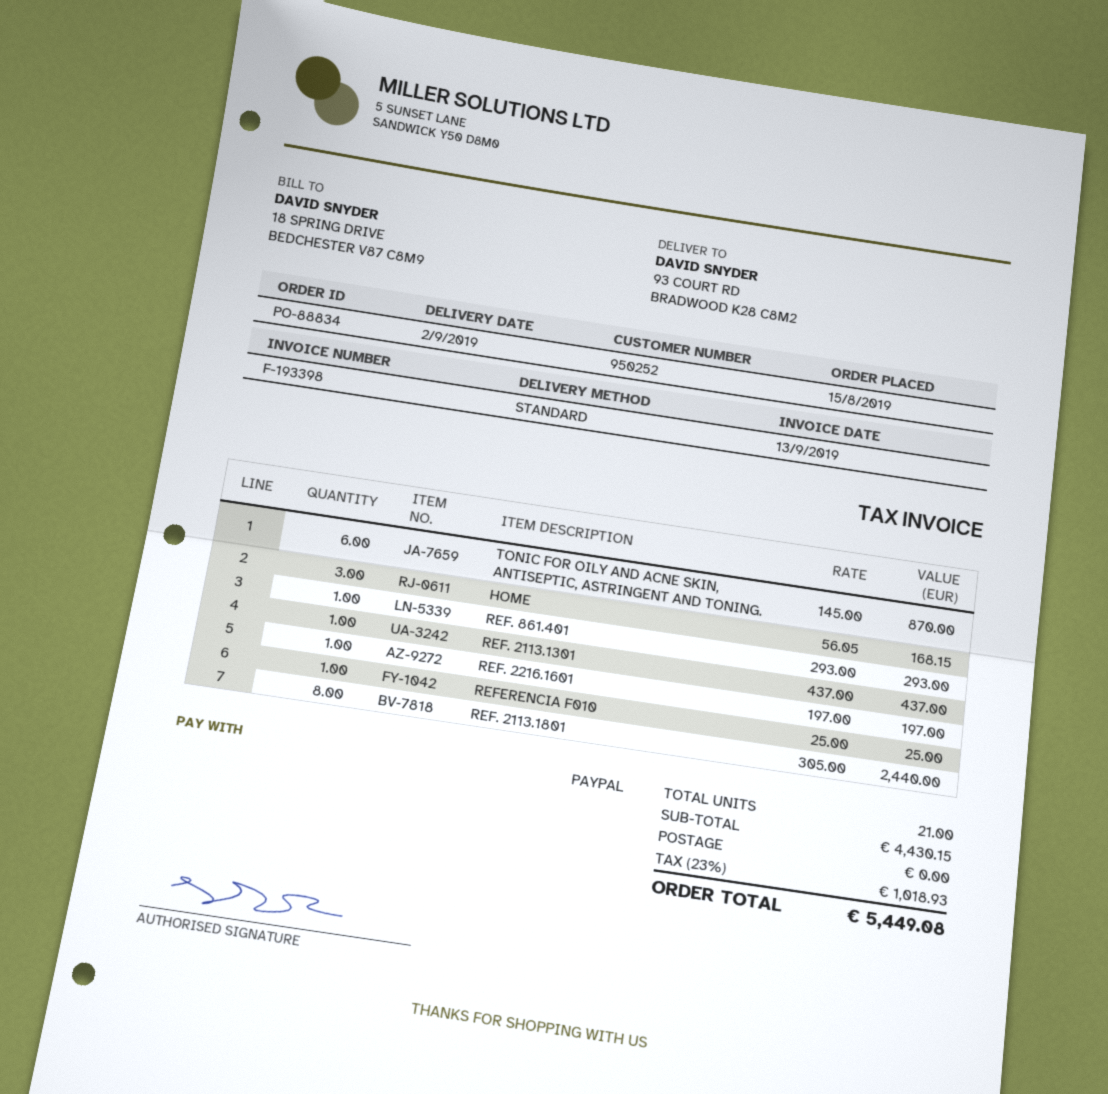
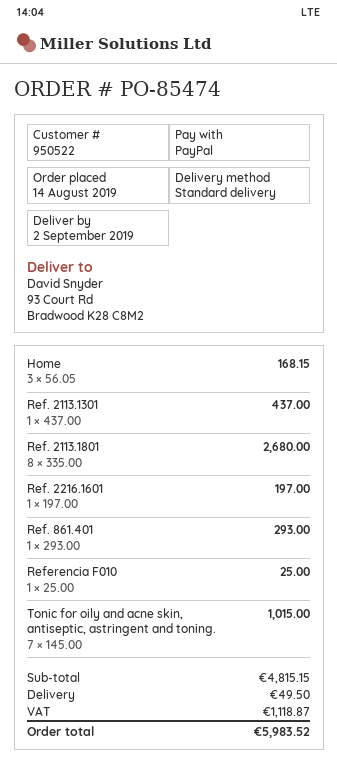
order number: PO-88834 -> PO-85474
order date: 2019-08-15 -> 2019-08-14
customer number: 950252 -> 950522
TONIC FOR OILY AND ACNE SKIN, ANTISEPTIC, ASTRINGENT AND TONING.: 6 x 145.00 = 870.00 -> 7 x 145.00 = 1015.00
REF. 2113.1801: 8 x 305.00 = 2440.00 -> 8 x 335.00 = 2680.00
subtotal: 4430.15 -> 4815.15
shipping: 0.00 -> 49.50
tax: 1018.93 -> 1118.87
total: 5449.08 -> 5983.52

